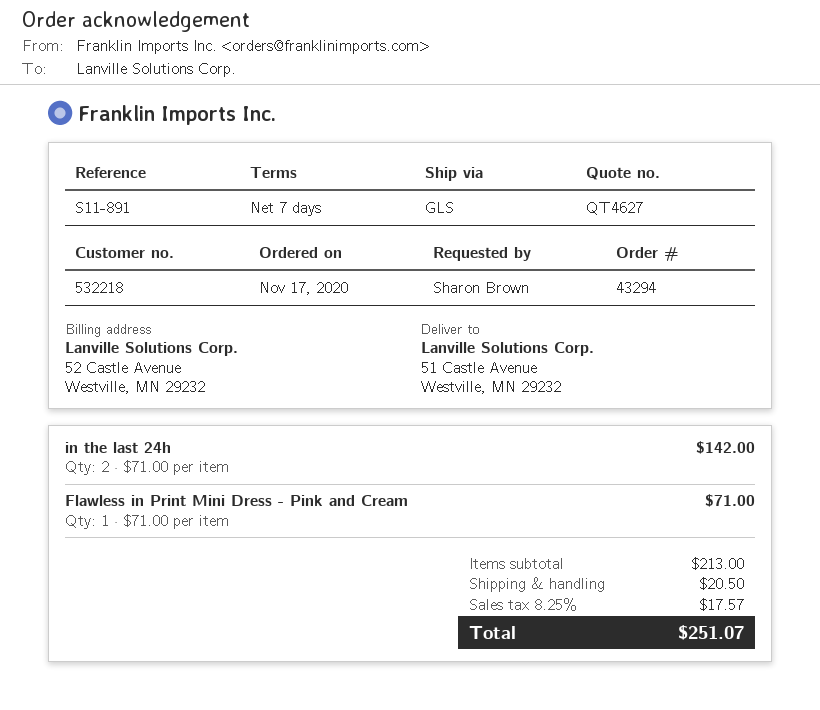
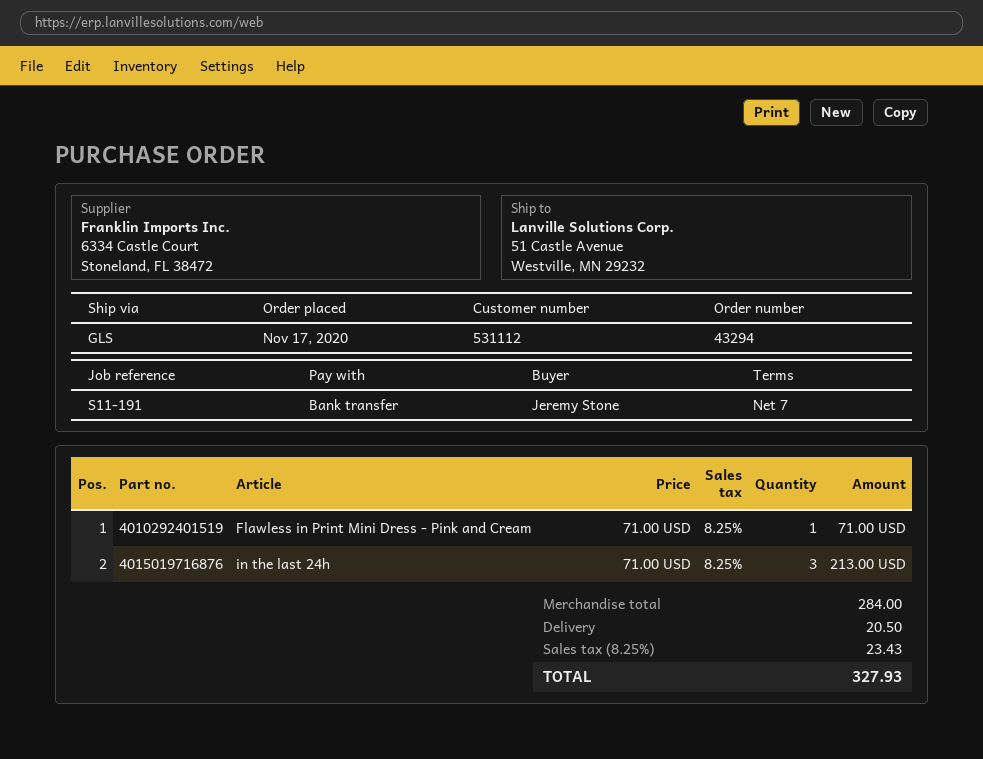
customer number: 532218 -> 531112
reference: S11-891 -> S11-191
ordered by: Sharon Brown -> Jeremy Stone
in the last 24h: 2 x 71.00 = 142.00 -> 3 x 71.00 = 213.00
subtotal: 213.00 -> 284.00
tax: 8.25% = 17.57 -> 8.25% = 23.43
total: 251.07 -> 327.93

